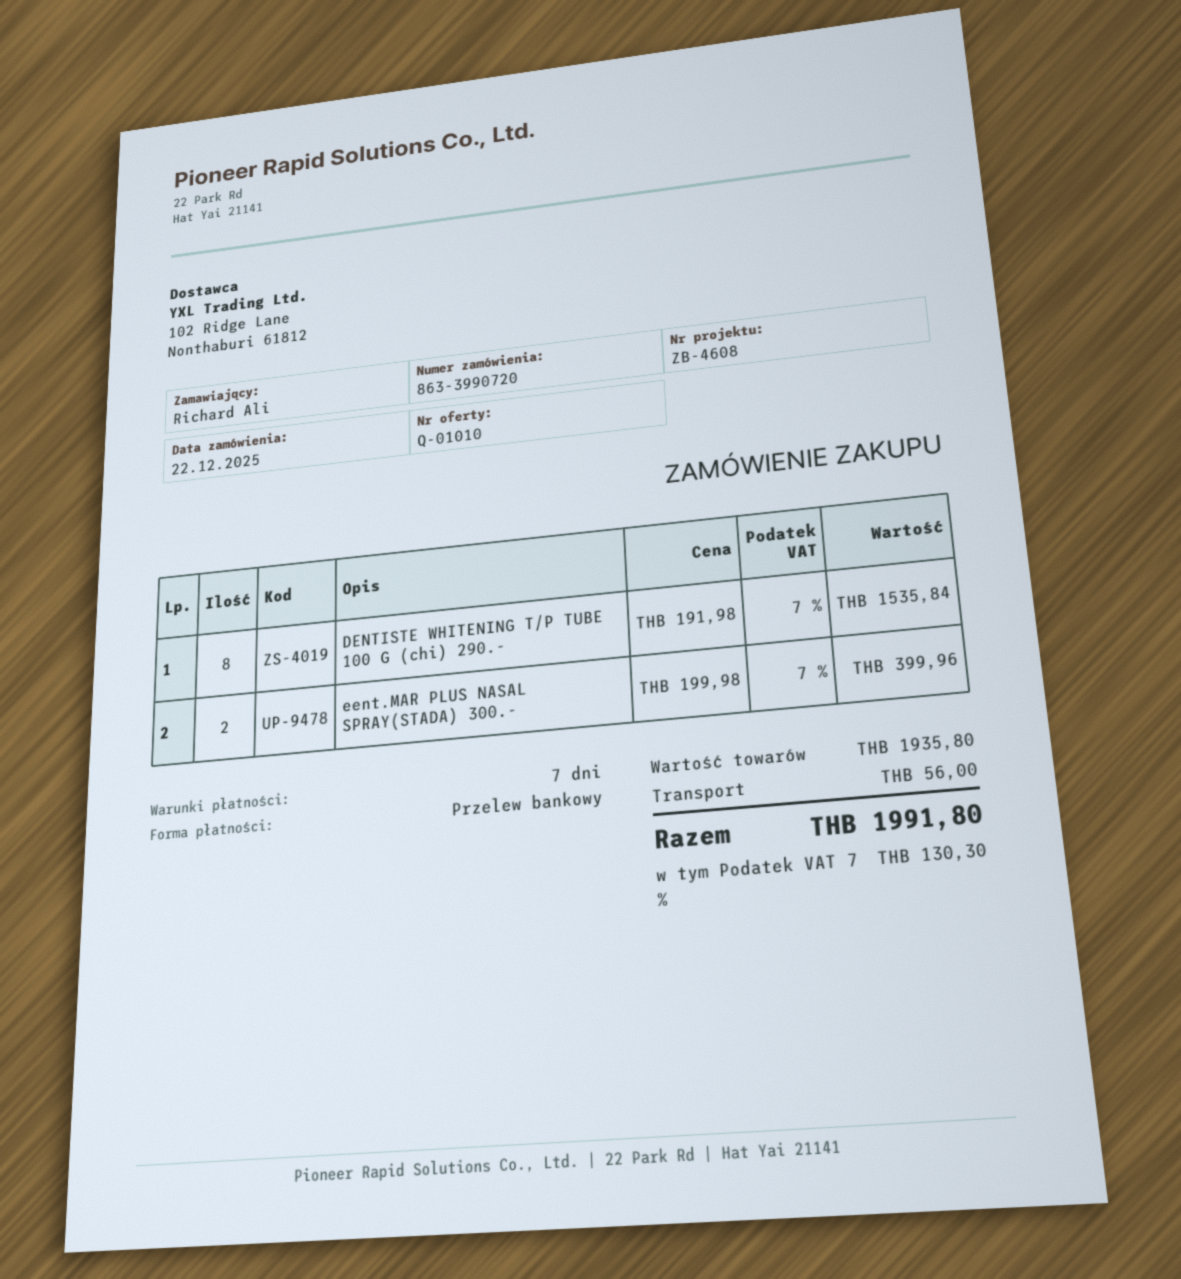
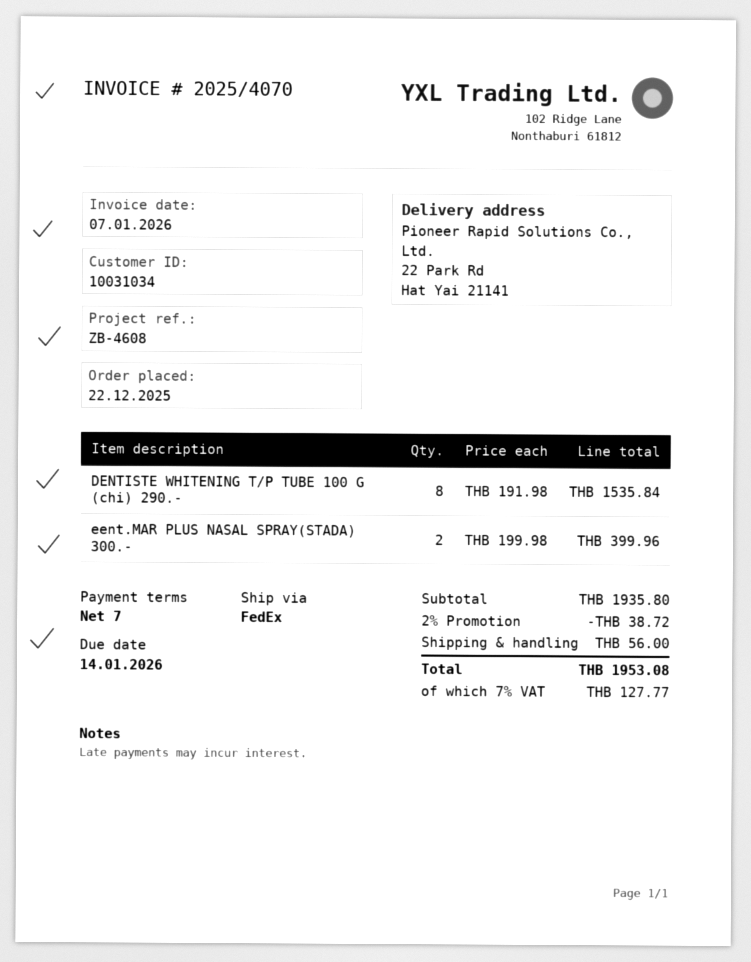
discount: none -> 2% = 38.72
tax: 7% = 130.30 -> 7% = 127.77
total: 1991.80 -> 1953.08

